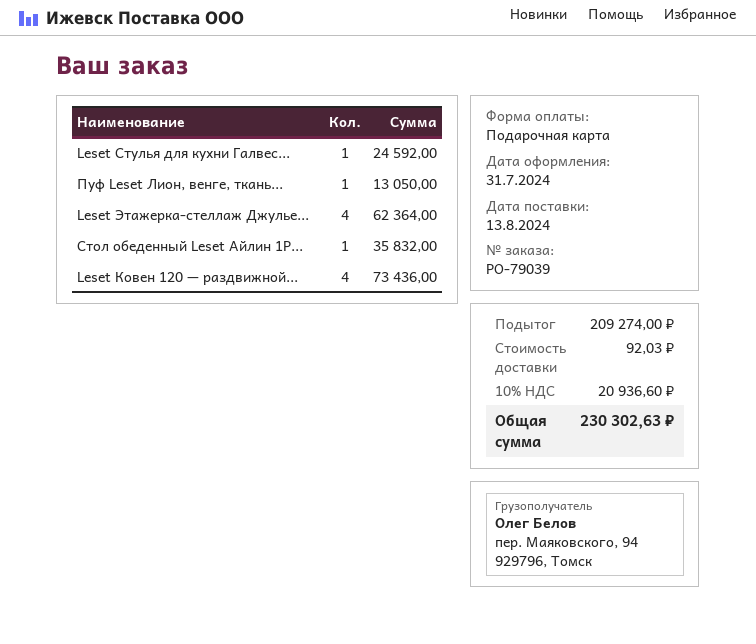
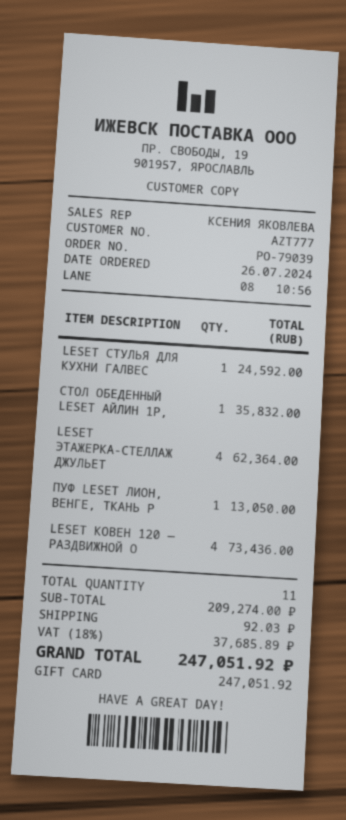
order date: 2024-07-31 -> 2024-07-26
tax: 10% = 20936.60 -> 18% = 37685.89
total: 230302.63 -> 247051.92

